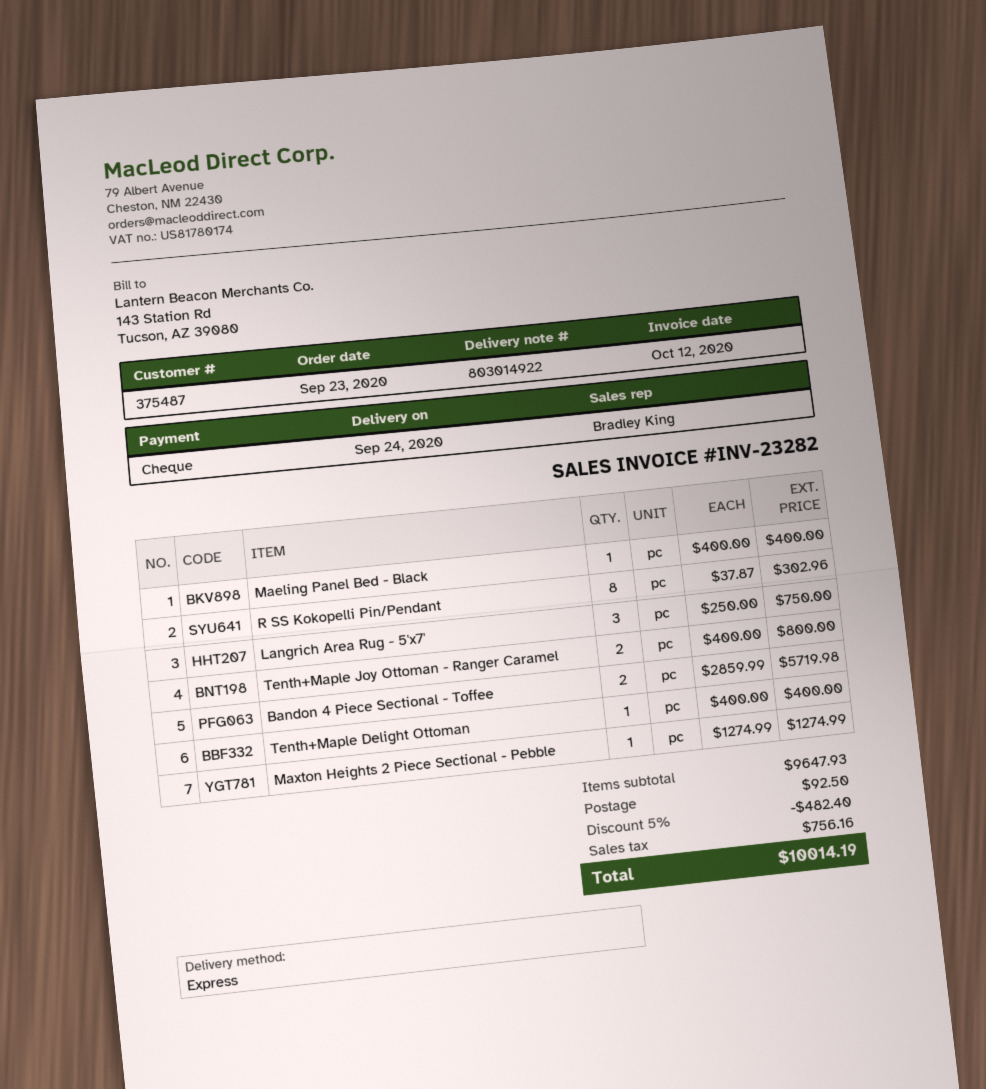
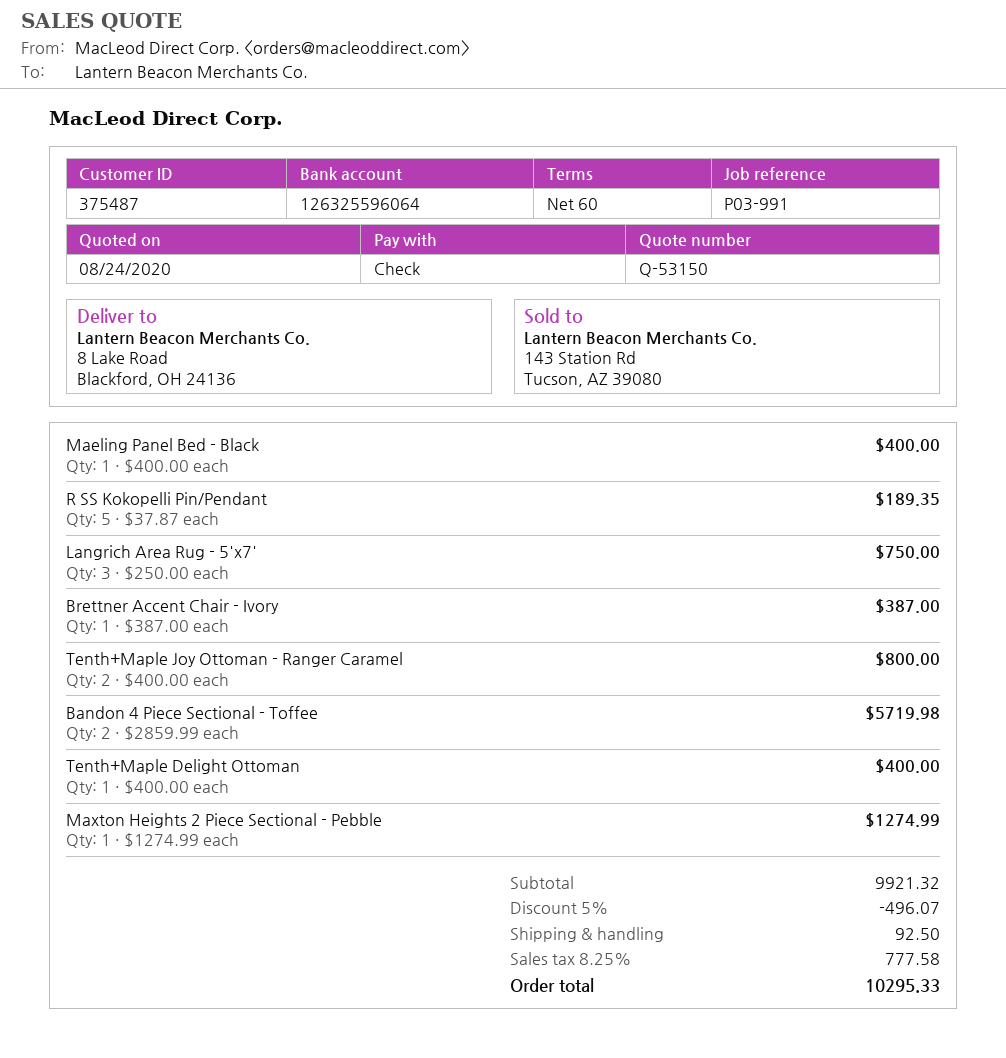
R SS Kokopelli Pin/Pendant: 8 x 37.87 = 302.96 -> 5 x 37.87 = 189.35
Brettner Accent Chair - Ivory: none -> 1 x 387.00 = 387.00
subtotal: 9647.93 -> 9921.32
discount: 5% = 482.40 -> 5% = 496.07
tax: 756.16 -> 777.58
total: 10014.19 -> 10295.33

